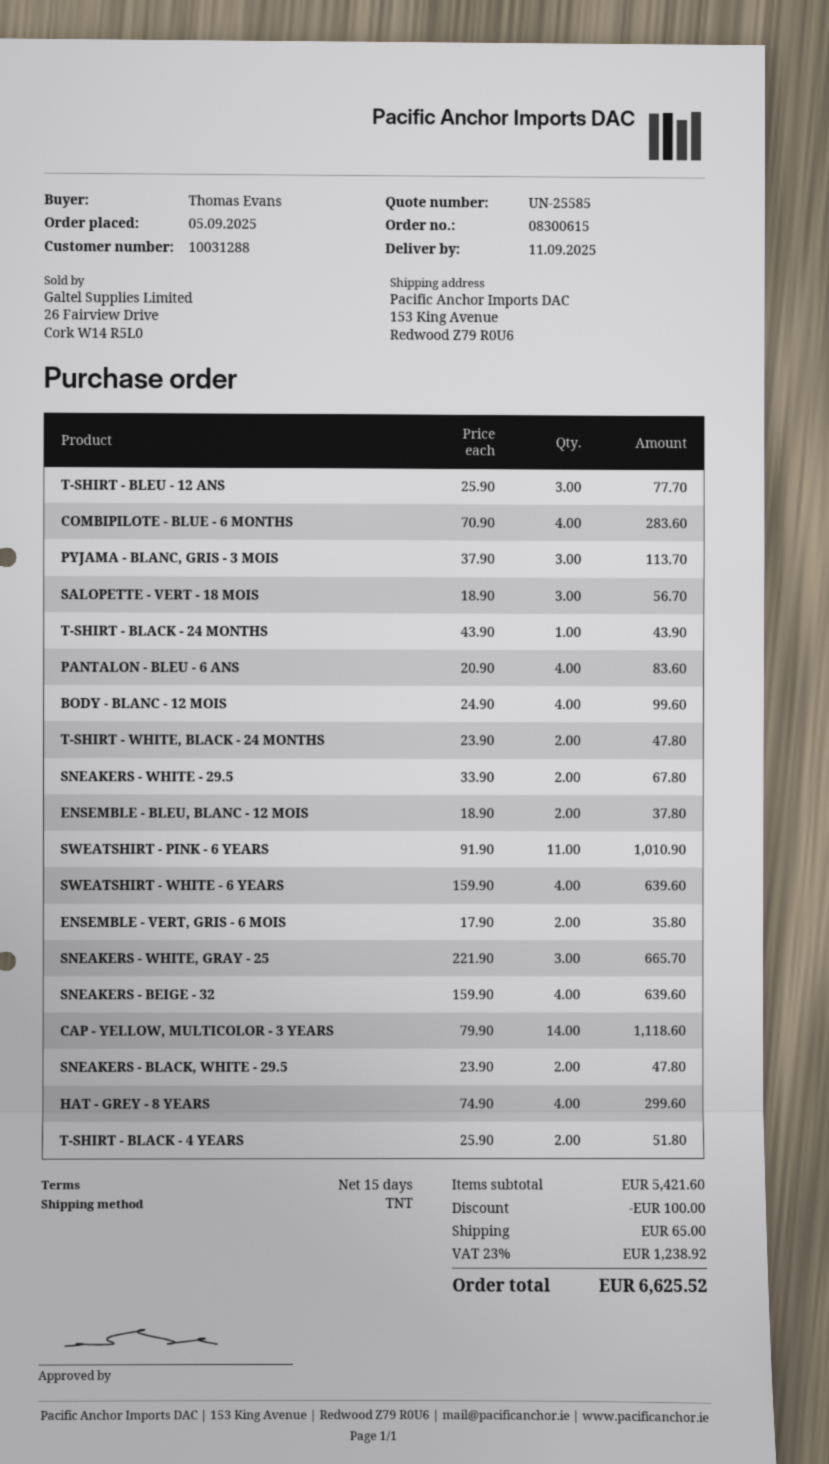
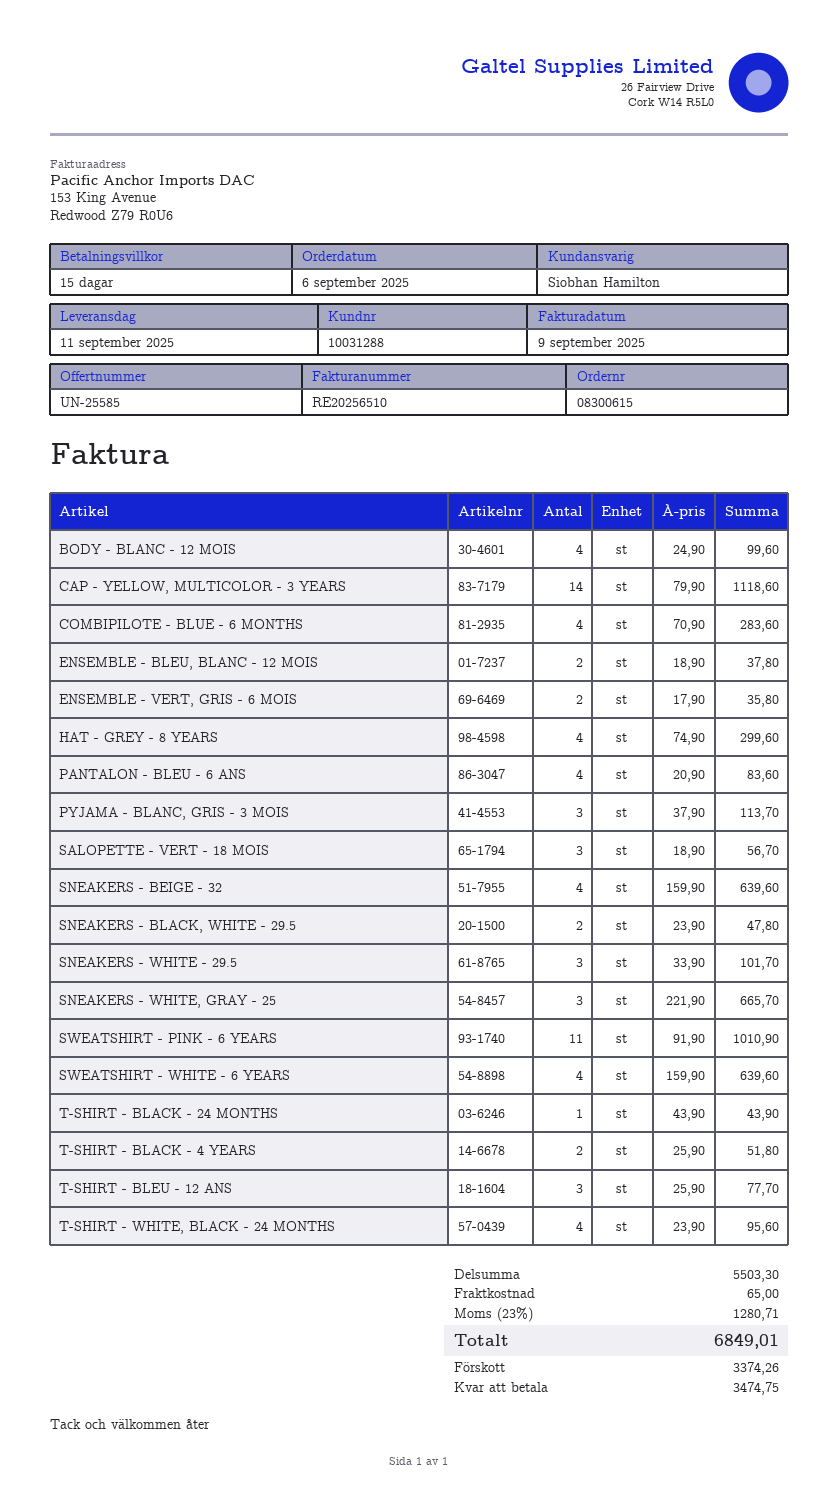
order date: 2025-09-05 -> 2025-09-06
T-SHIRT - WHITE, BLACK - 24 MONTHS: 2 x 23.90 = 47.80 -> 4 x 23.90 = 95.60
SNEAKERS - WHITE - 29.5: 2 x 33.90 = 67.80 -> 3 x 33.90 = 101.70
subtotal: 5421.60 -> 5503.30
discount: 100.00 -> none
tax: 23% = 1238.92 -> 23% = 1280.71
total: 6625.52 -> 6849.01

